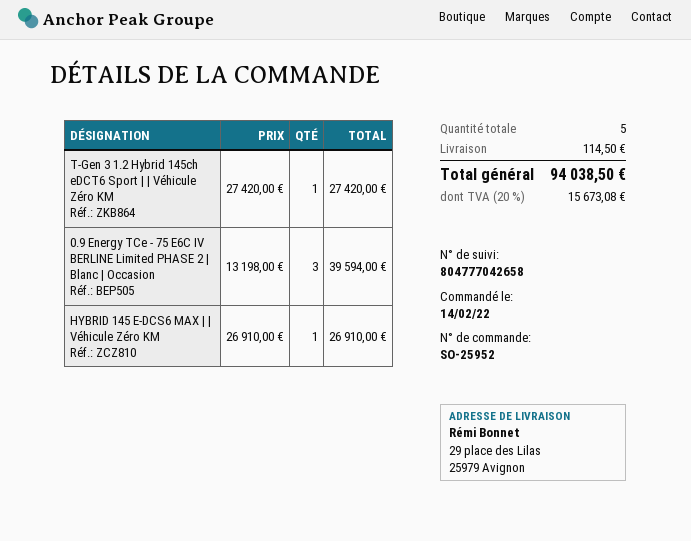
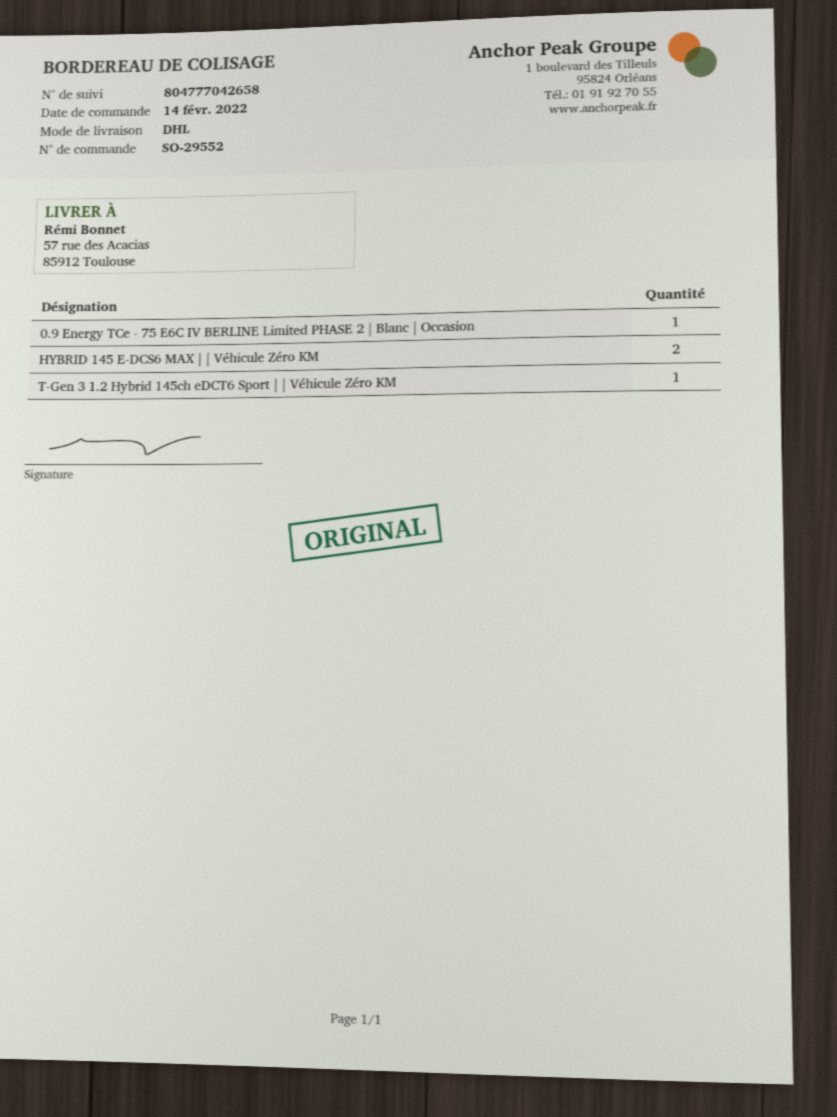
order number: SO-25952 -> SO-29552
ship to: 29 place des Lilas, 25979 Avignon -> 57 rue des Acacias, 85912 Toulouse
0.9 Energy TCe - 75 E6C IV BERLINE Limited PHASE 2 | Blanc | Occasion: 3 -> 1
HYBRID 145 E-DCS6 MAX | | Véhicule Zéro KM: 1 -> 2

